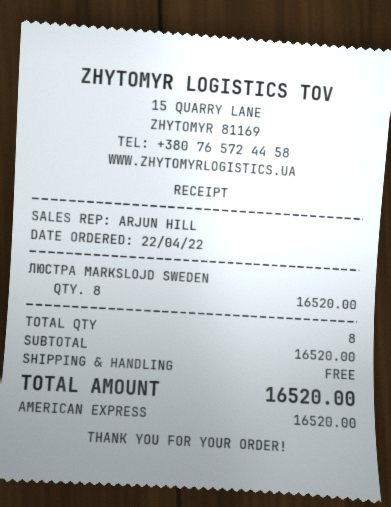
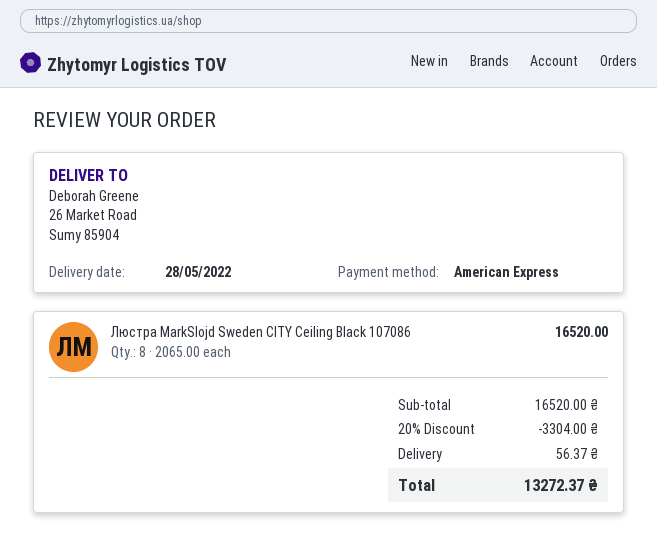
discount: none -> 20% = 3304.00
shipping: 0.00 -> 56.37
total: 16520.00 -> 13272.37

